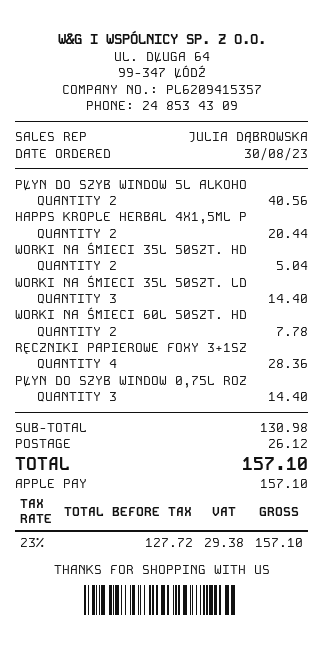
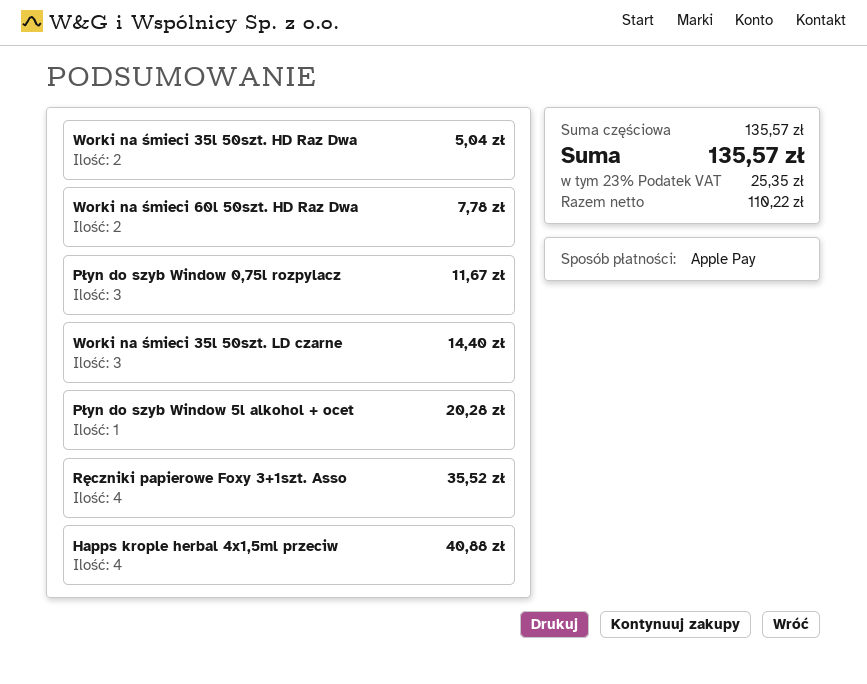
PŁYN DO SZYB WINDOW 5L ALKOHO: 2 for 40.56 -> 1 for 20.28
HAPPS KROPLE HERBAL 4X1,5ML P: 2 for 20.44 -> 4 for 40.88
RĘCZNIKI PAPIEROWE FOXY 3+1SZ: 4 for 28.36 -> 4 for 35.52
PŁYN DO SZYB WINDOW 0,75L ROZ: 3 for 14.40 -> 3 for 11.67
subtotal: 130.98 -> 135.57
shipping: 26.12 -> none
net: 127.72 -> 110.22
tax: 23% = 29.38 -> 23% = 25.35
total: 157.10 -> 135.57

